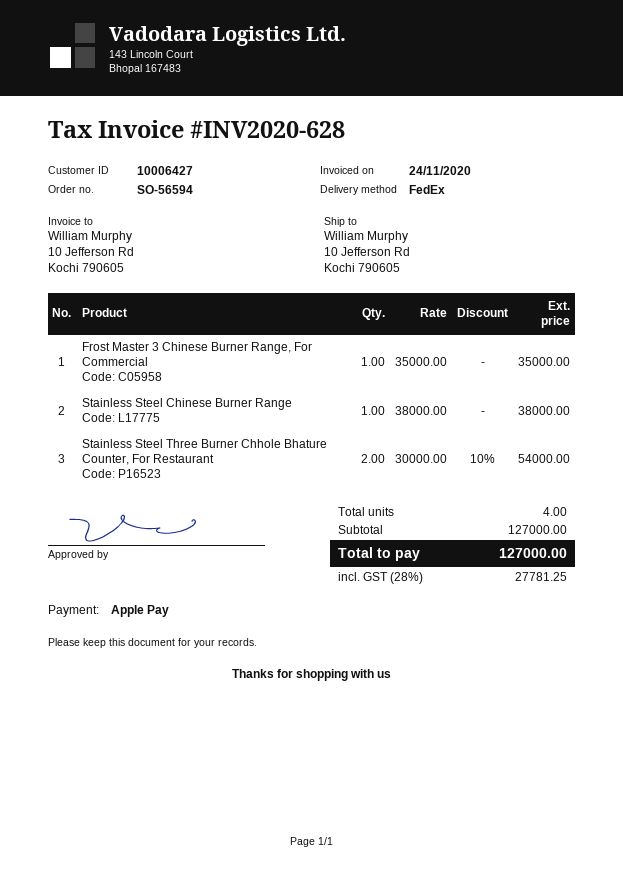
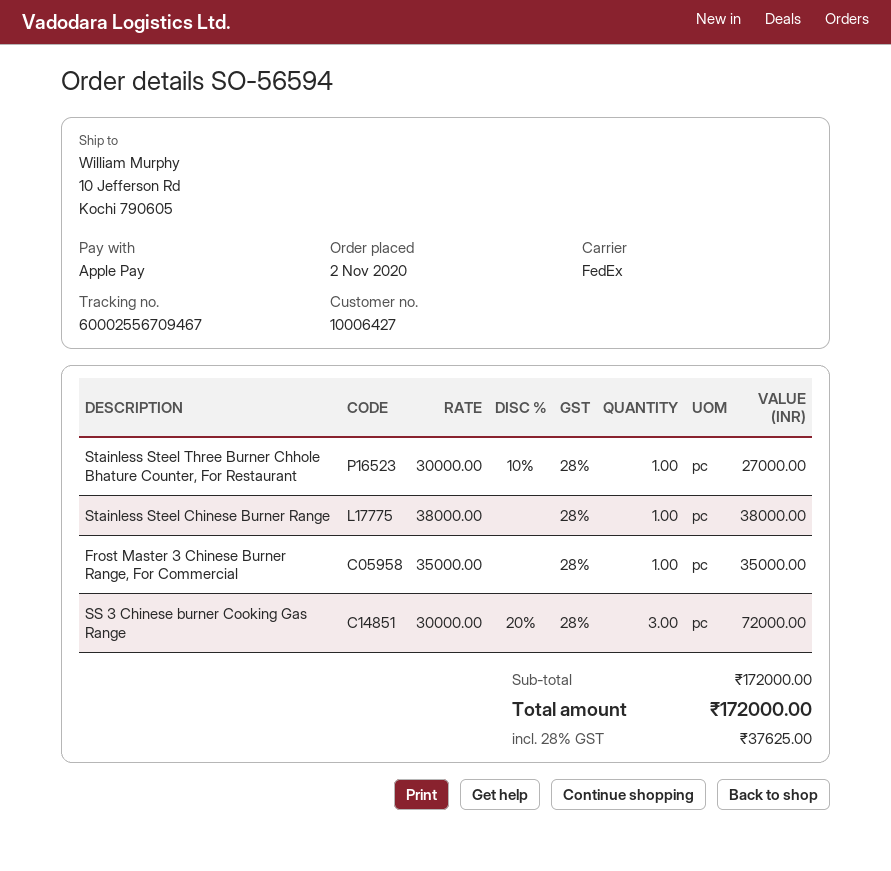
Stainless Steel Three Burner Chhole Bhature Counter, For Restaurant: 2 x 30000.00 - 10% = 54000.00 -> 1 x 30000.00 - 10% = 27000.00
SS 3 Chinese burner Cooking Gas Range: none -> 3 x 30000.00 - 20% = 72000.00
subtotal: 127000.00 -> 172000.00
tax: 28% = 27781.25 -> 28% = 37625.00
total: 127000.00 -> 172000.00

